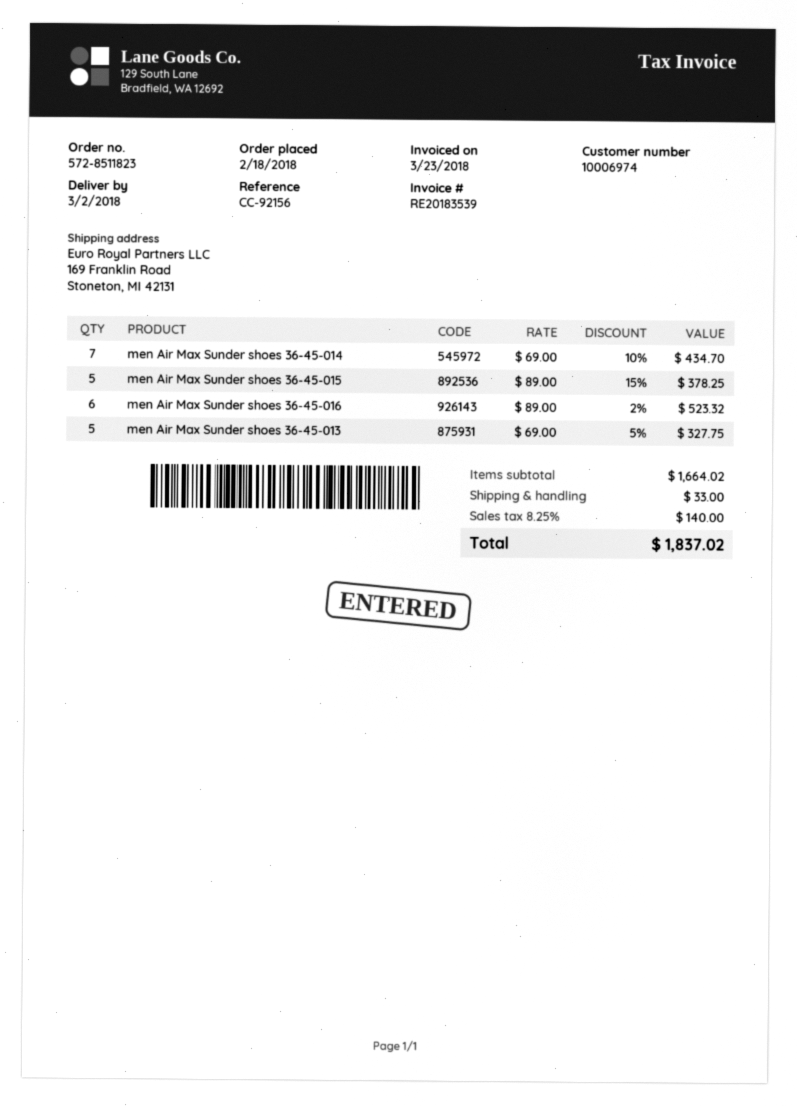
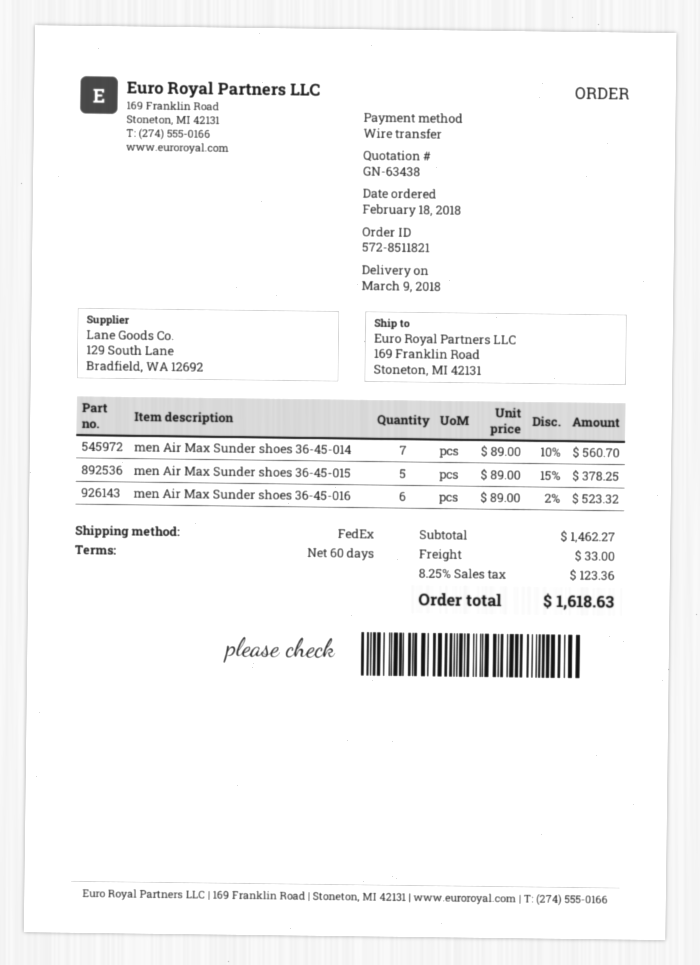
order number: 572-8511823 -> 572-8511821
delivery date: 2018-03-02 -> 2018-03-09
men Air Max Sunder shoes 36-45-014: 7 x 69.00 - 10% = 434.70 -> 7 x 89.00 - 10% = 560.70
men Air Max Sunder shoes 36-45-013: 5 x 69.00 - 5% = 327.75 -> none
subtotal: 1664.02 -> 1462.27
tax: 8.25% = 140.00 -> 8.25% = 123.36
total: 1837.02 -> 1618.63

